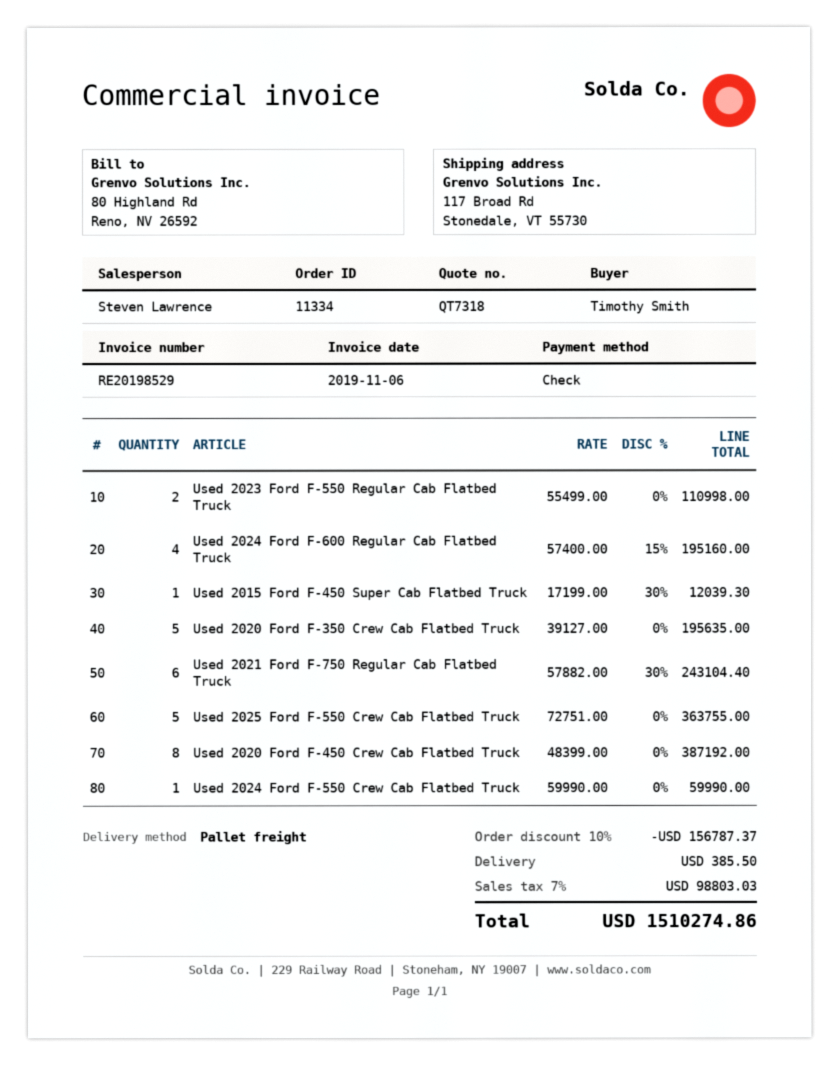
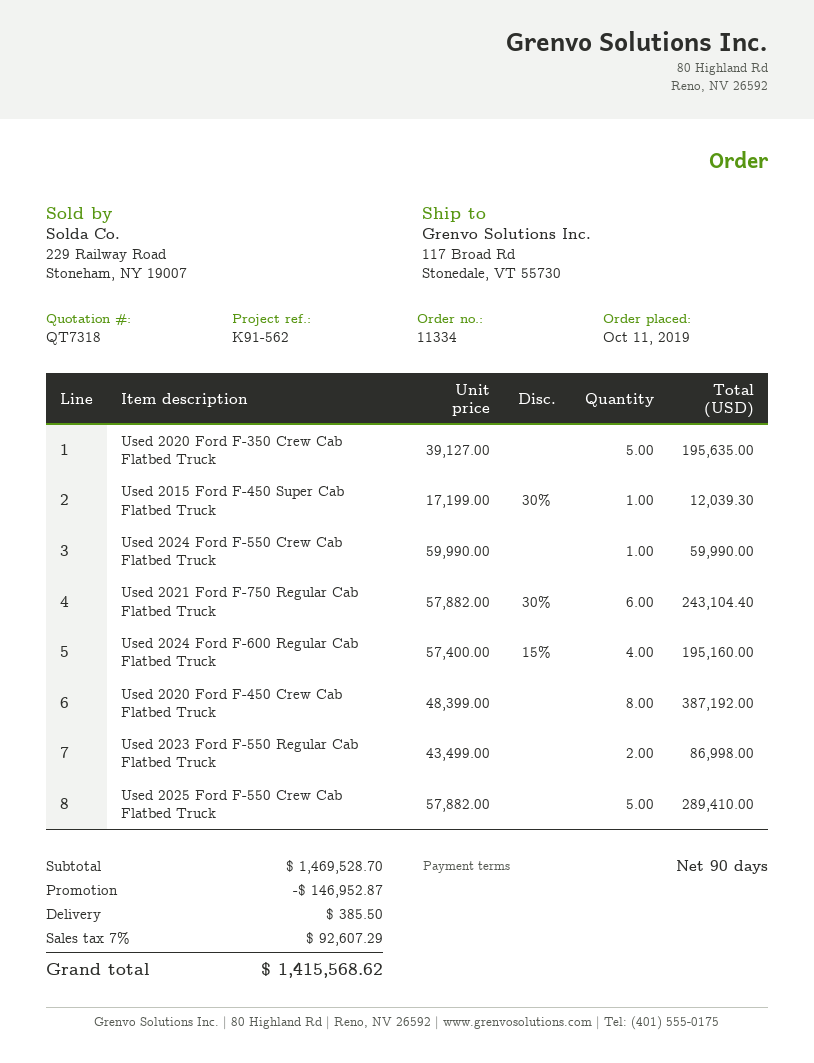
Used 2023 Ford F-550 Regular Cab Flatbed Truck: 2 x 55499.00 = 110998.00 -> 2 x 43499.00 = 86998.00
Used 2025 Ford F-550 Crew Cab Flatbed Truck: 5 x 72751.00 = 363755.00 -> 5 x 57882.00 = 289410.00
discount: 156787.37 -> 146952.87
tax: 7% = 98803.03 -> 7% = 92607.29
total: 1510274.86 -> 1415568.62

